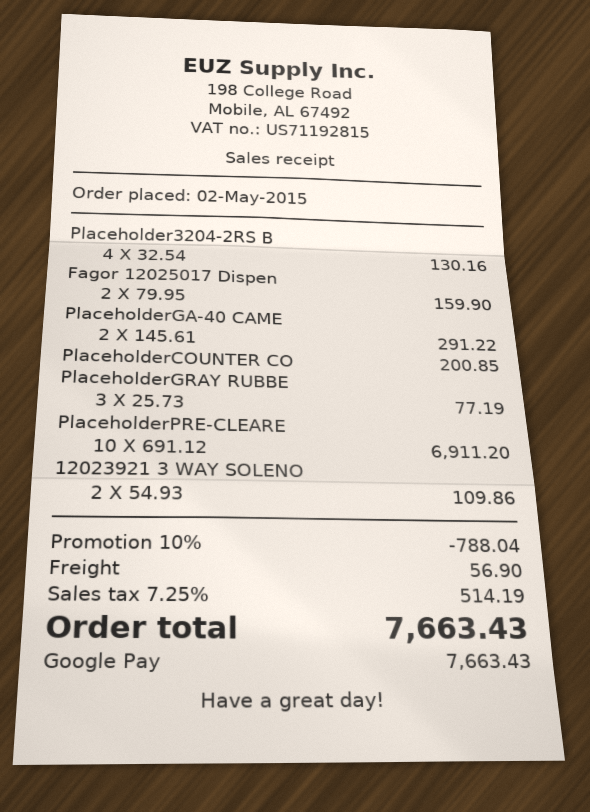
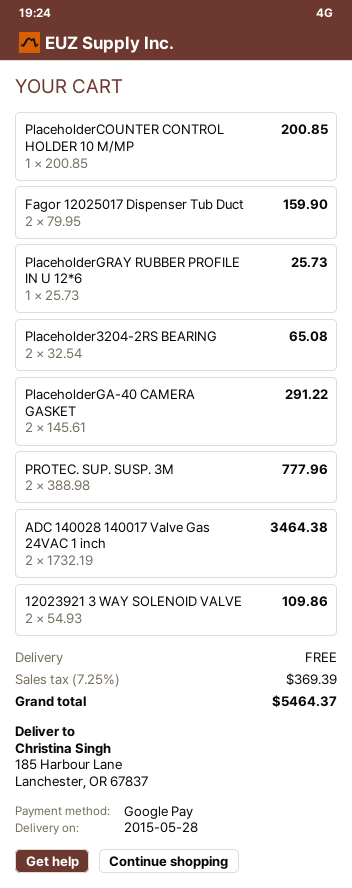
Placeholder3204-2RS B: 4 x 32.54 = 130.16 -> 2 x 32.54 = 65.08
PlaceholderGRAY RUBBE: 3 x 25.73 = 77.19 -> 1 x 25.73 = 25.73
PlaceholderPRE-CLEARE: 10 x 691.12 = 6911.20 -> none
PROTEC. SUP. SUSP. 3M: none -> 2 x 388.98 = 777.96
ADC 140028 140017 Valve Gas 24VAC 1 inch: none -> 2 x 1732.19 = 3464.38
discount: 10% = 788.04 -> none
shipping: 56.90 -> 0.00
tax: 7.25% = 514.19 -> 7.25% = 369.39
total: 7663.43 -> 5464.37

